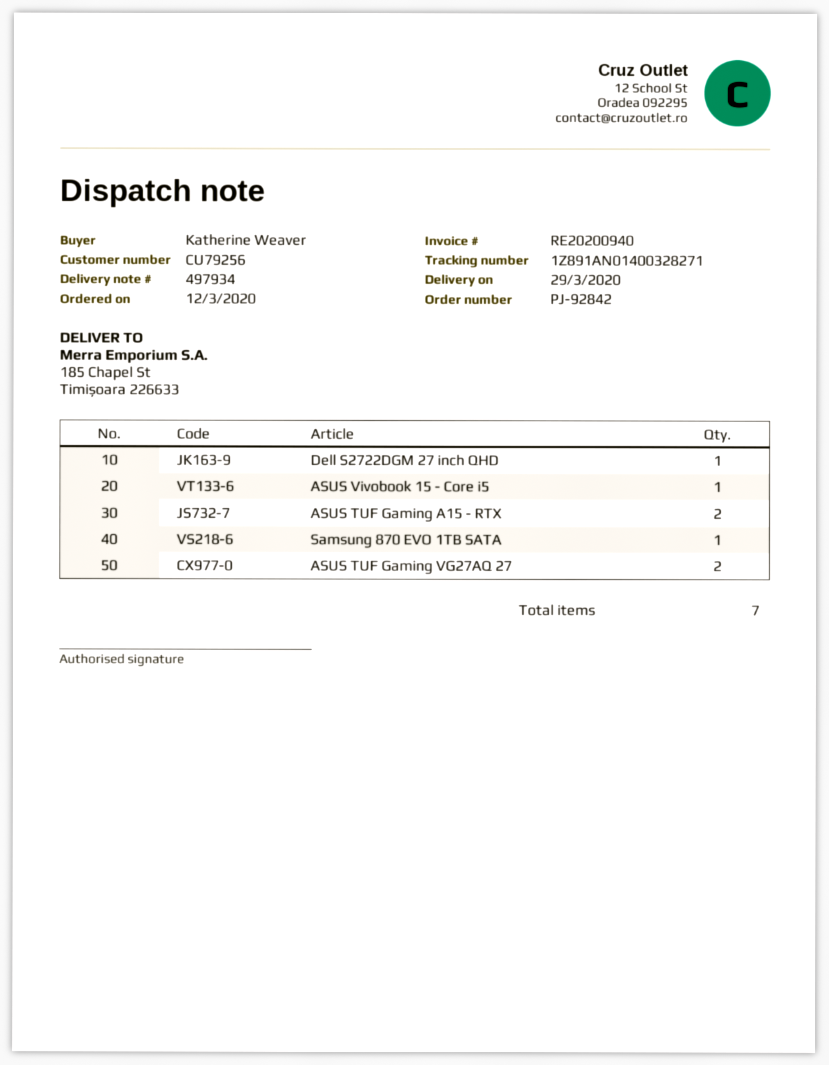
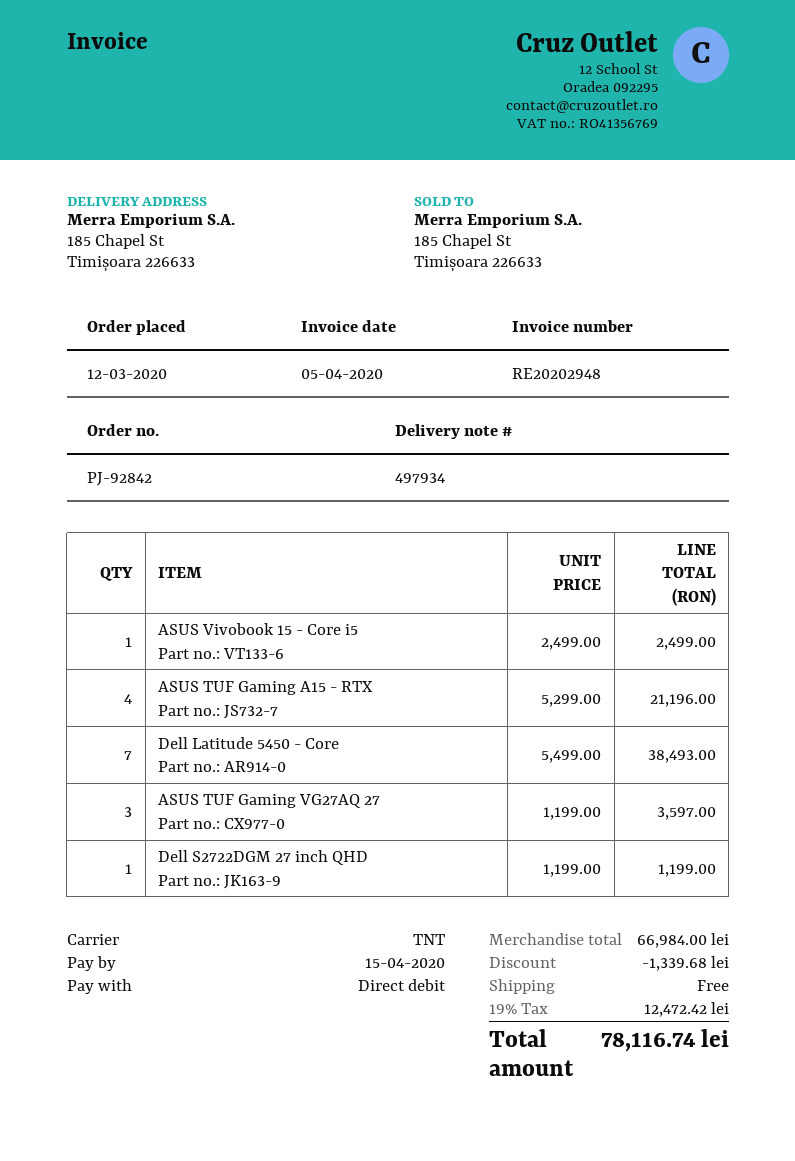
invoice number: RE20200940 -> RE20202948
ASUS TUF Gaming A15 - RTX: 2 -> 4
Samsung 870 EVO 1TB SATA: 1 -> none
ASUS TUF Gaming VG27AQ 27: 2 -> 3
Dell Latitude 5450 - Core: none -> 7

